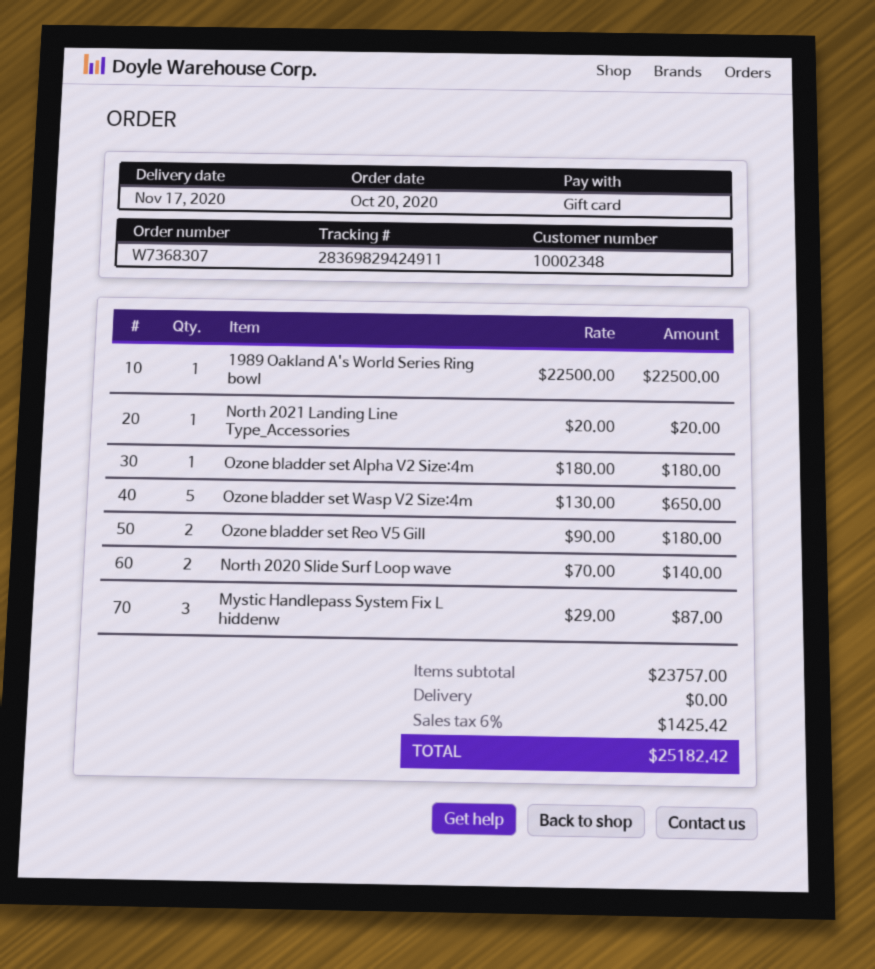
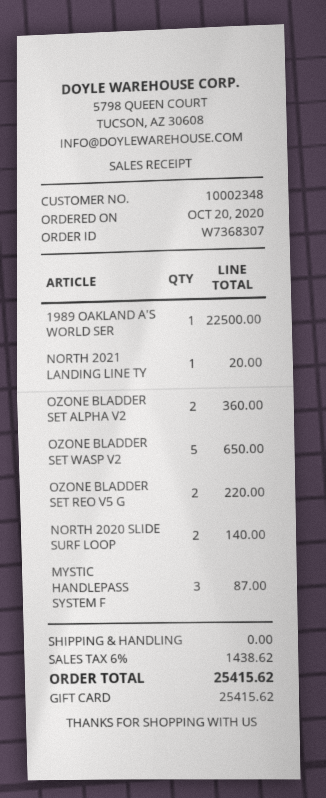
Ozone bladder set Alpha V2 Size:4m: 1 for 180.00 -> 2 for 360.00
Ozone bladder set Reo V5 Gill: 2 for 180.00 -> 2 for 220.00
tax: 6% = 1425.42 -> 6% = 1438.62
total: 25182.42 -> 25415.62

